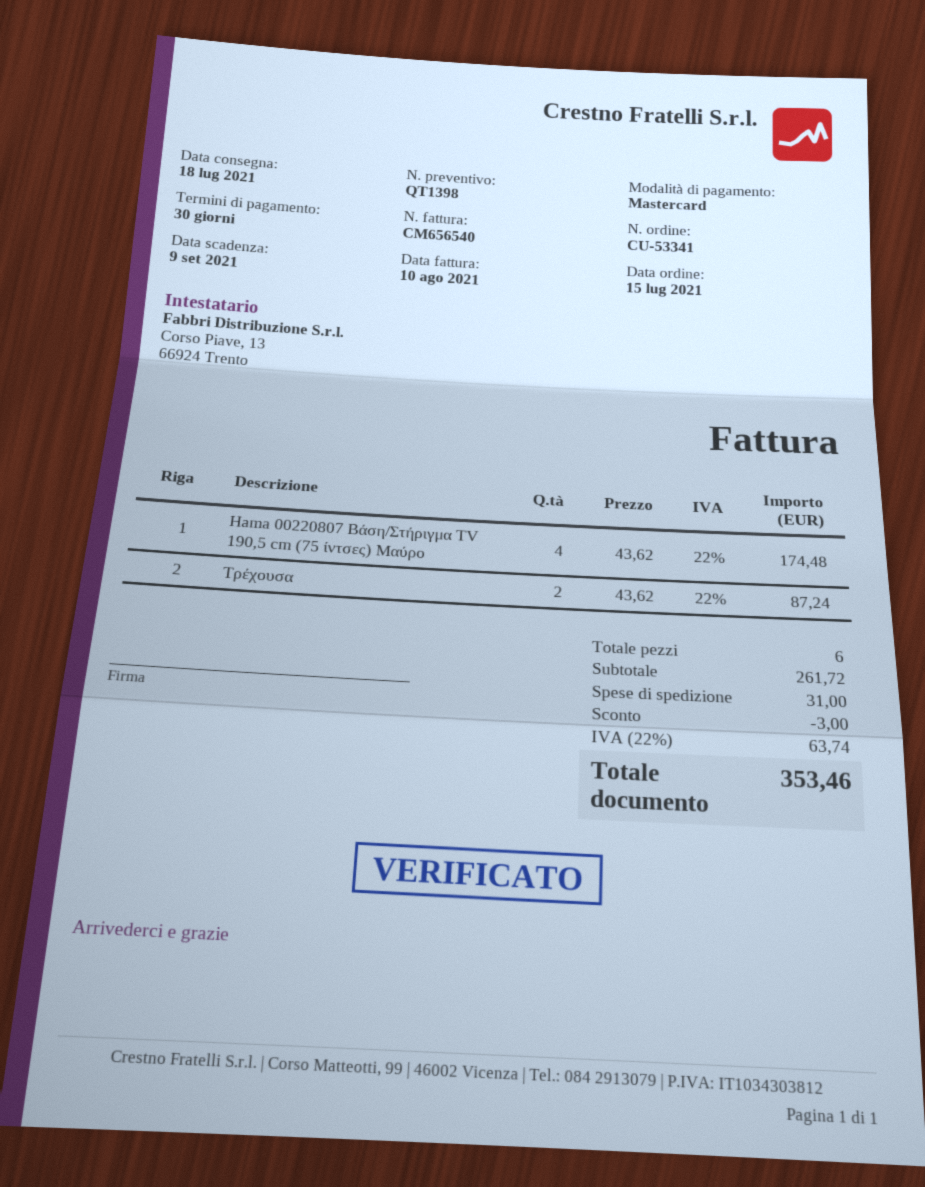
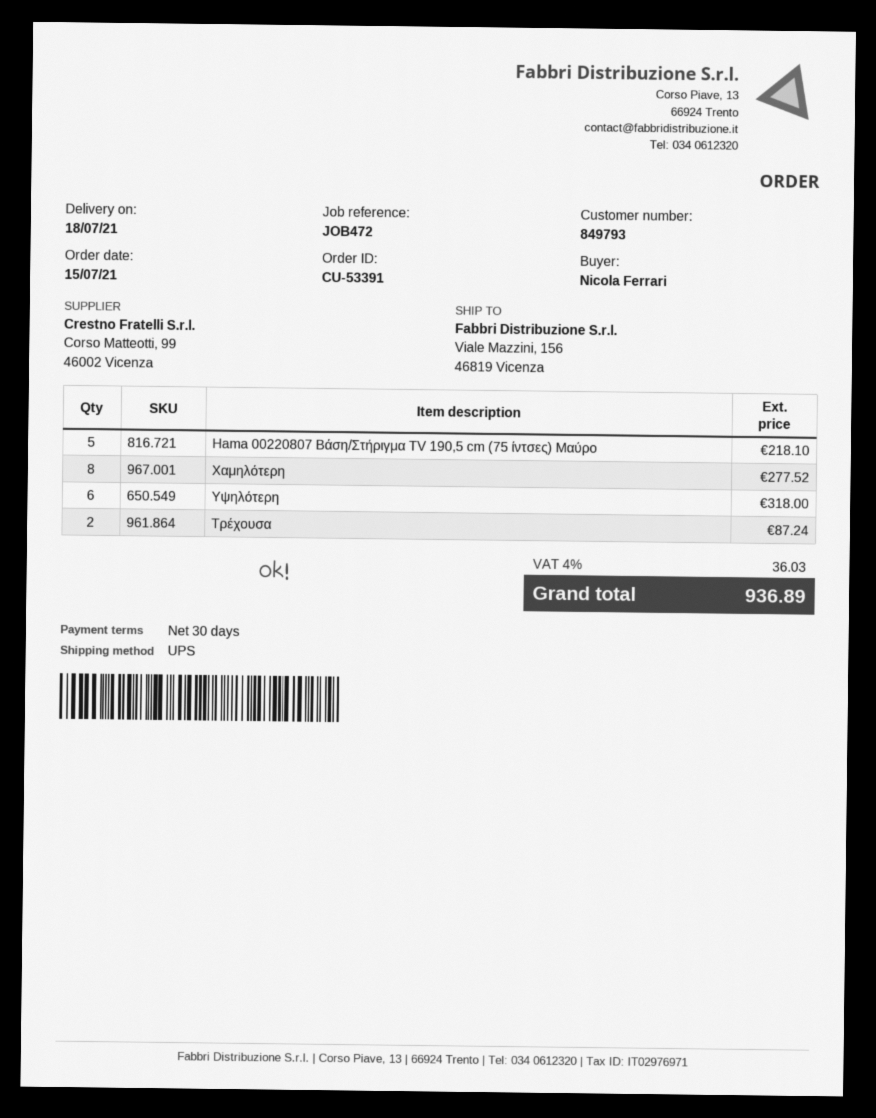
order number: CU-53341 -> CU-53391
Hama 00220807 Βάση/Στήριγμα TV 190,5 cm (75 ίντσες) Μαύρο: 4 for 174.48 -> 5 for 218.10
Χαμηλότερη: none -> 8 for 277.52
Υψηλότερη: none -> 6 for 318.00
discount: 3.00 -> none
shipping: 31.00 -> none
tax: 22% = 63.74 -> 4% = 36.03
total: 353.46 -> 936.89

